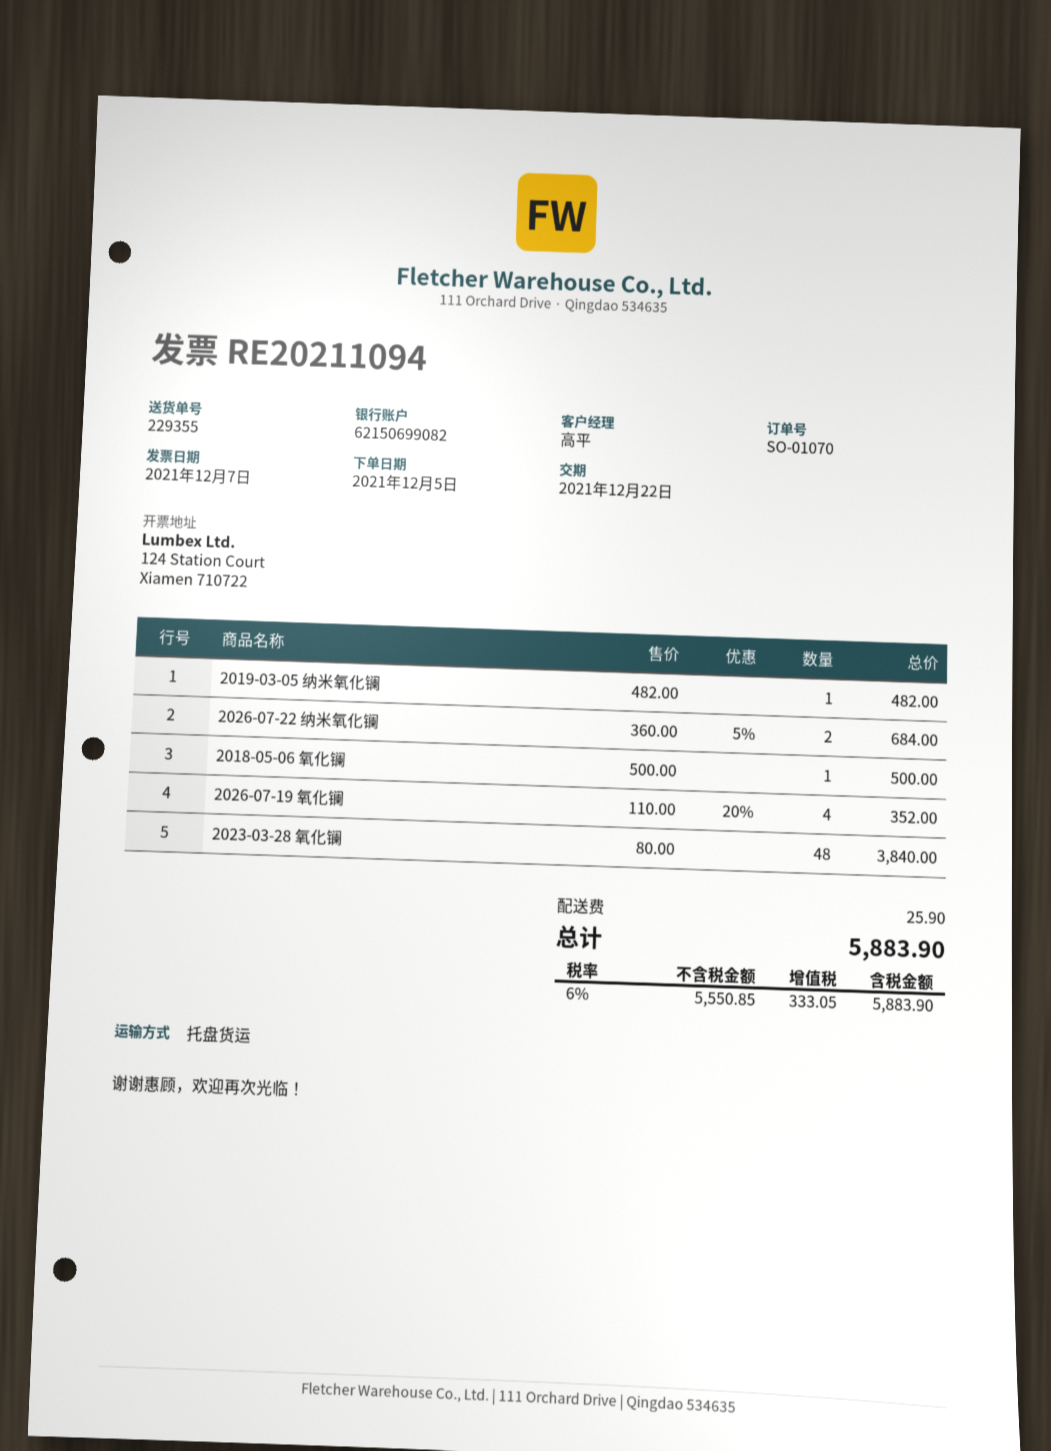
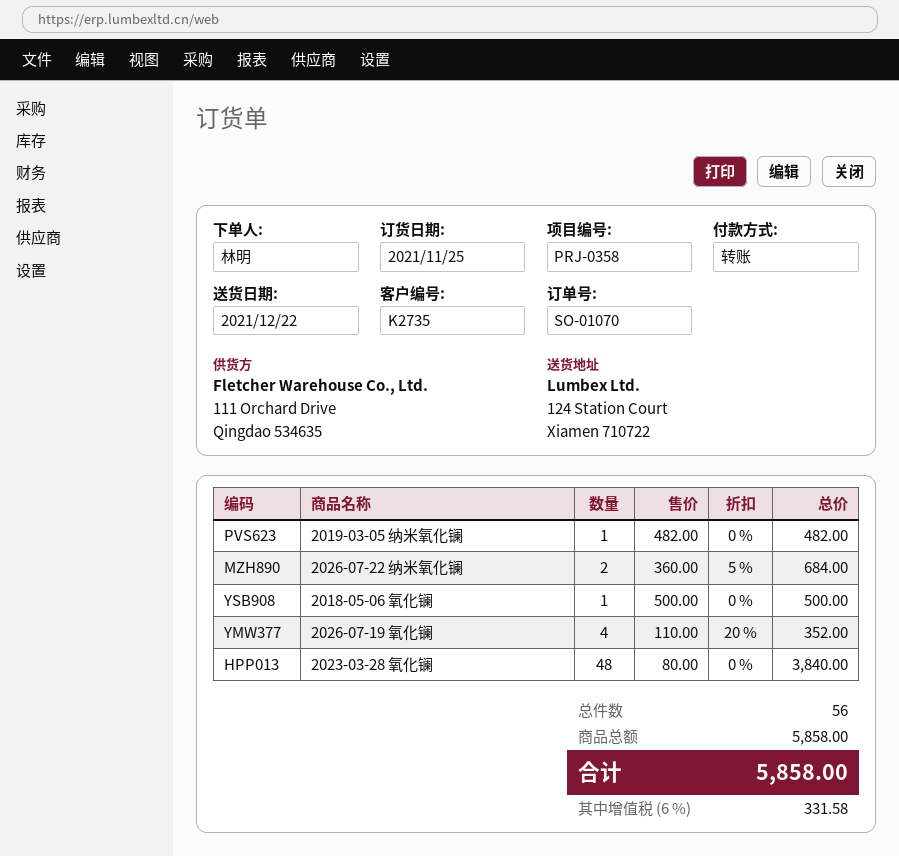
order date: 2021-12-05 -> 2021-11-25
shipping: 25.90 -> none
tax: 6% = 333.05 -> 6% = 331.58
total: 5883.90 -> 5858.00

